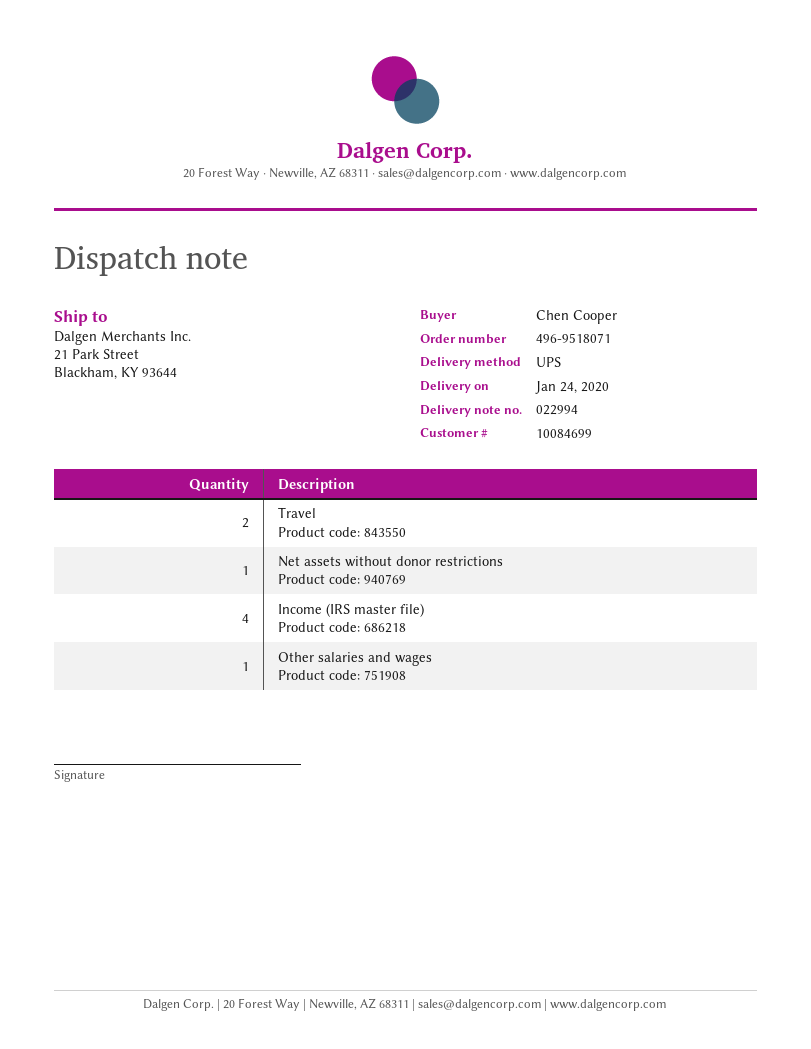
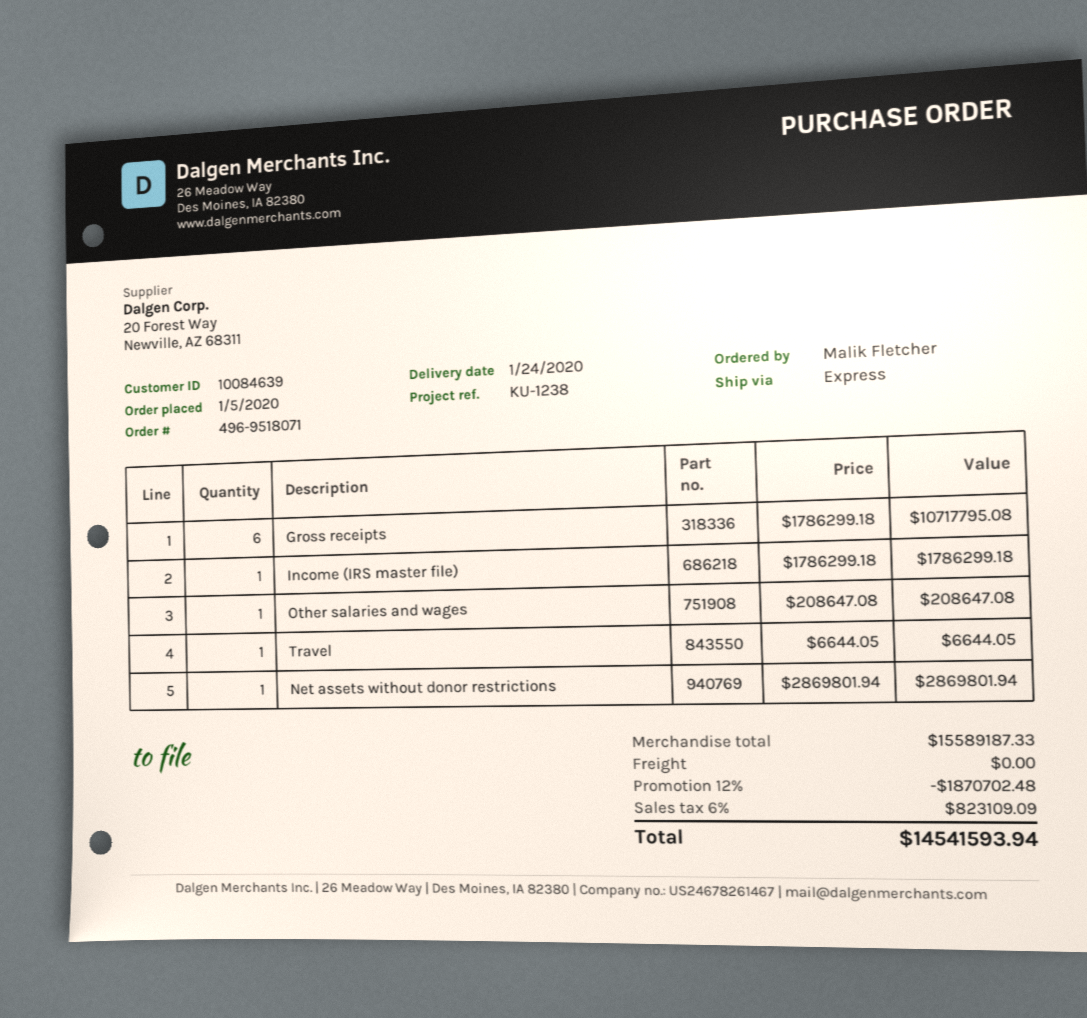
customer number: 10084699 -> 10084639
ordered by: Chen Cooper -> Malik Fletcher
shipping method: UPS -> express
Travel: 2 -> 1
Income (IRS master file): 4 -> 1
Gross receipts: none -> 6

